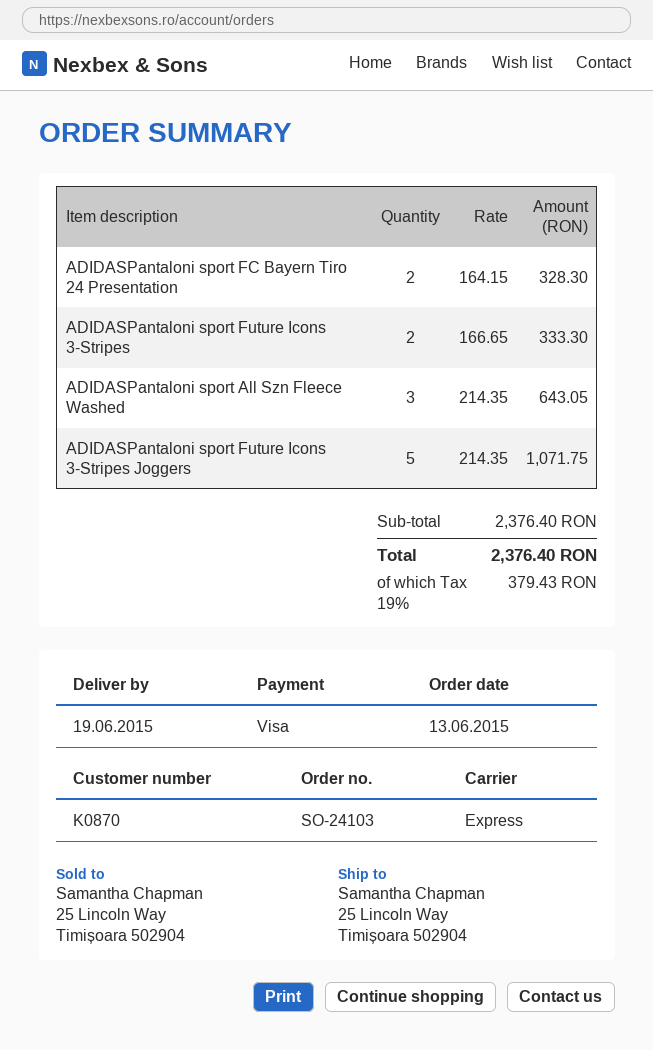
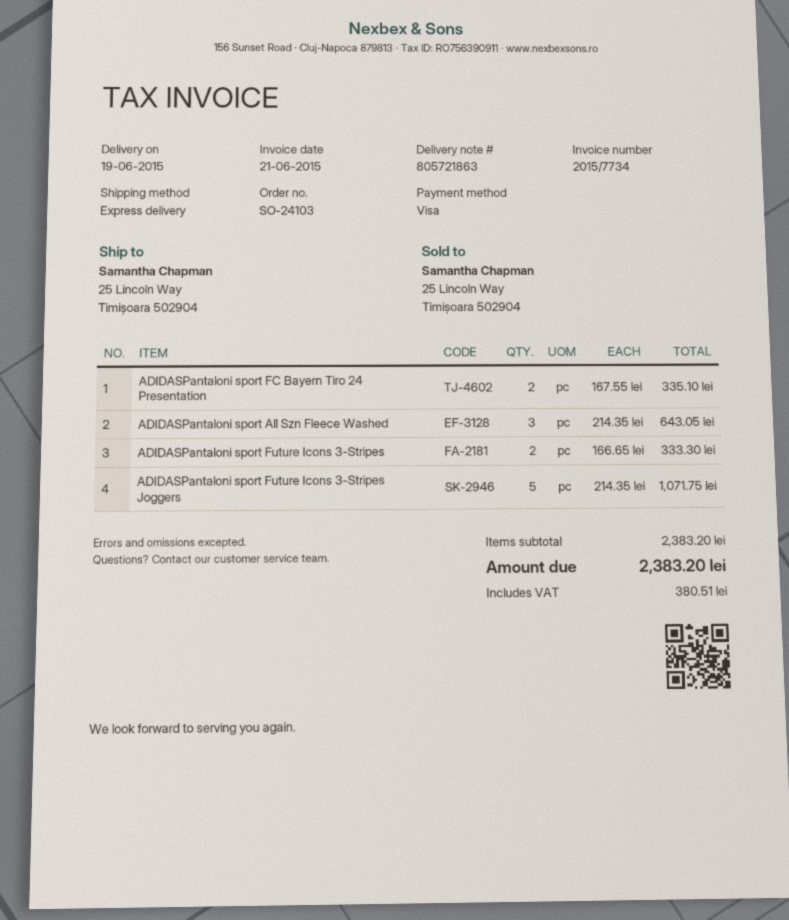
ADIDASPantaloni sport FC Bayern Tiro 24 Presentation: 2 x 164.15 = 328.30 -> 2 x 167.55 = 335.10
subtotal: 2376.40 -> 2383.20
tax: 379.43 -> 380.51
total: 2376.40 -> 2383.20

